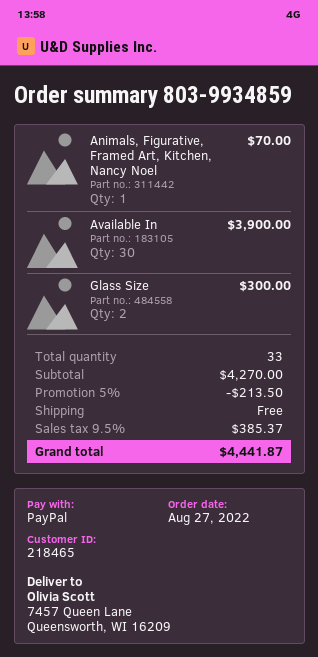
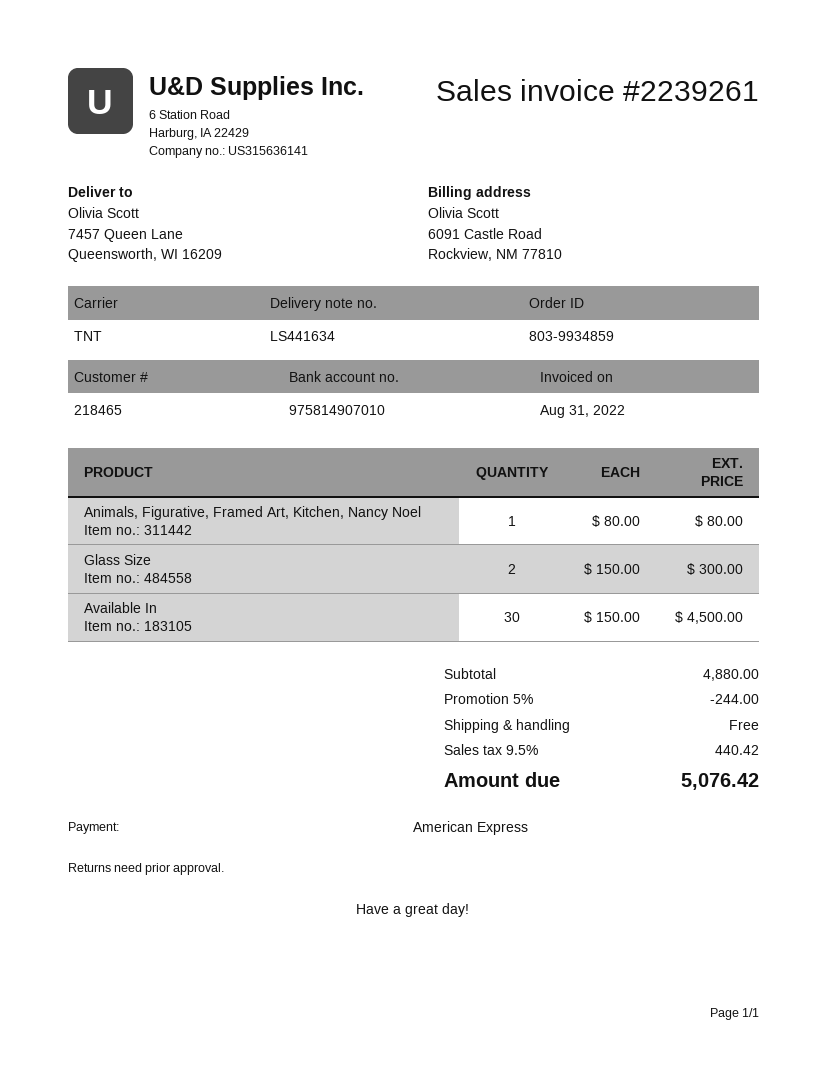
payment method: PayPal -> American Express
Animals, Figurative, Framed Art, Kitchen, Nancy Noel: 1 for 70.00 -> 1 for 80.00
Available In: 30 for 3900.00 -> 30 for 4500.00
subtotal: 4270.00 -> 4880.00
discount: 5% = 213.50 -> 5% = 244.00
tax: 9.5% = 385.37 -> 9.5% = 440.42
total: 4441.87 -> 5076.42

